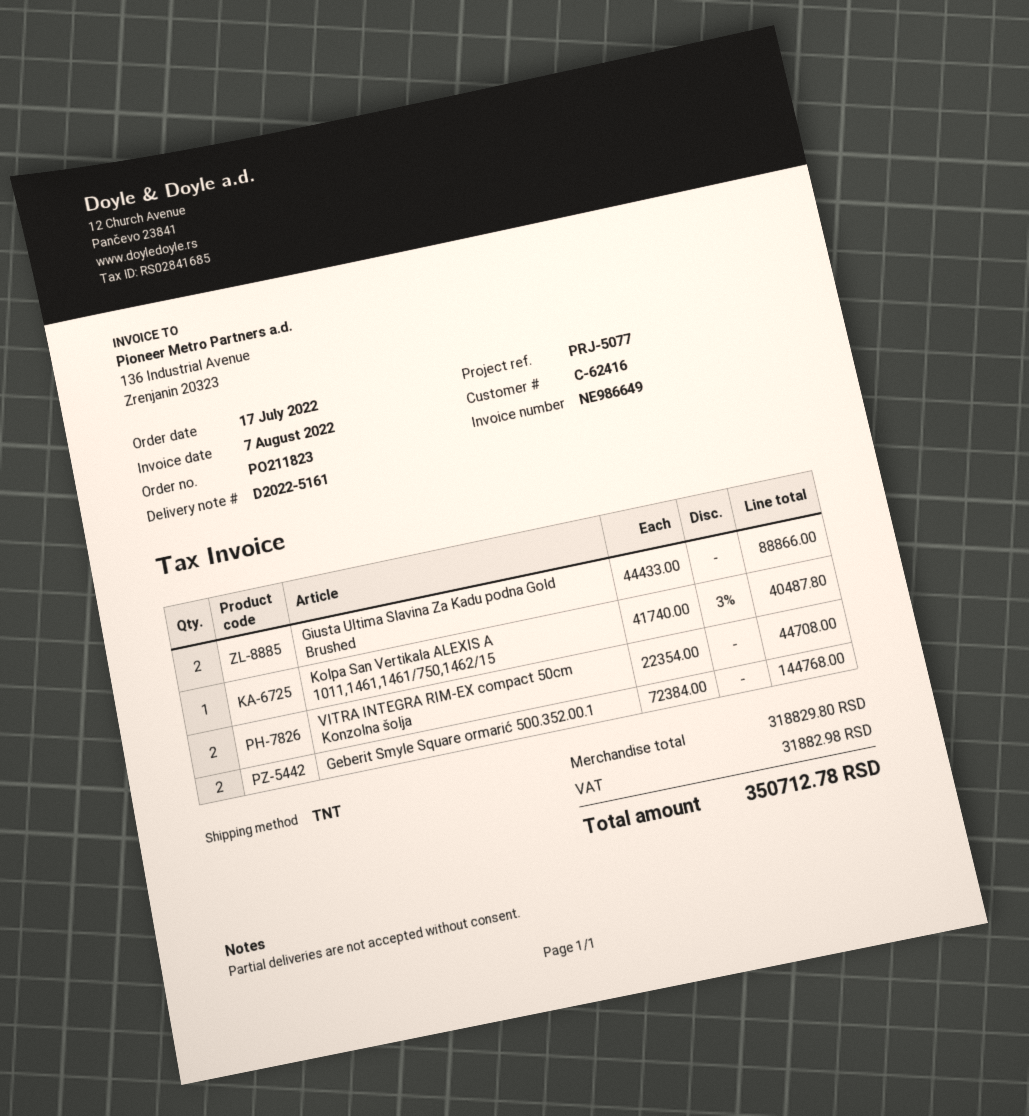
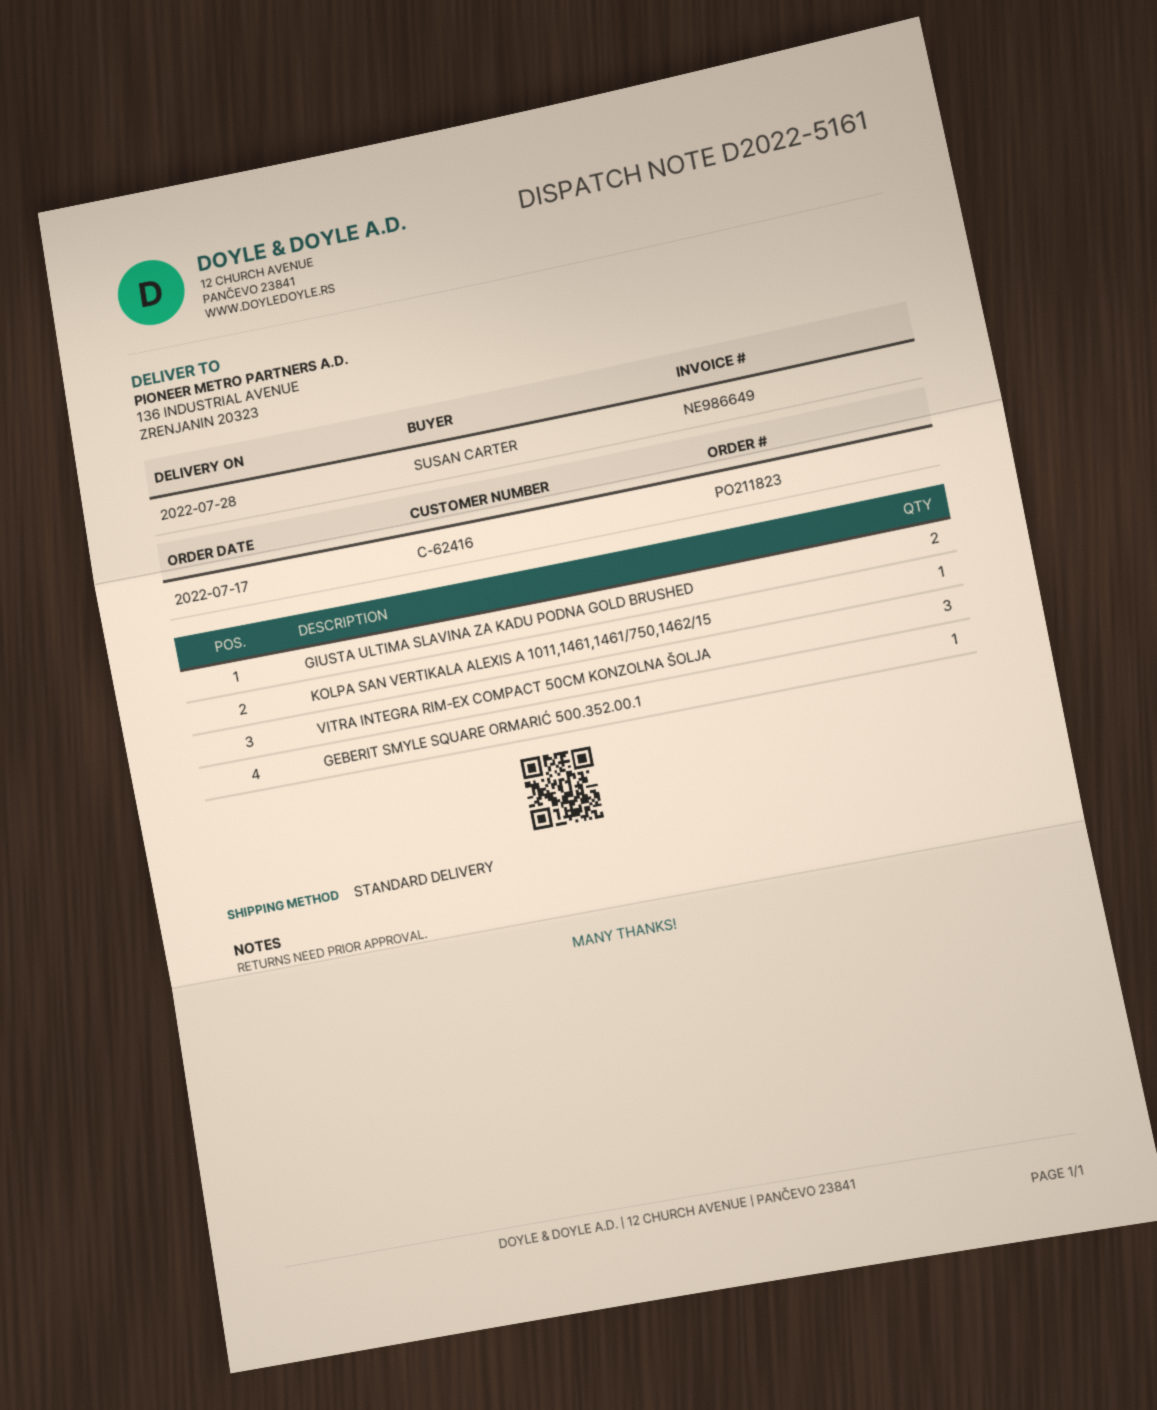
shipping method: TNT -> standard
VITRA INTEGRA RIM-EX compact 50cm Konzolna šolja: 2 -> 3
Geberit Smyle Square ormarić 500.352.00.1: 2 -> 1

